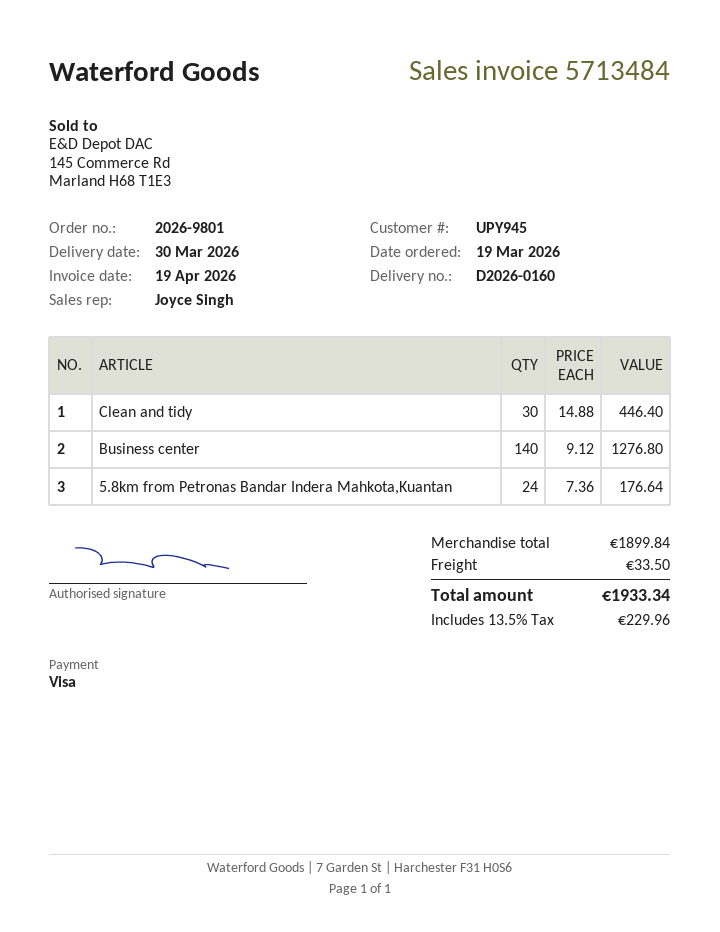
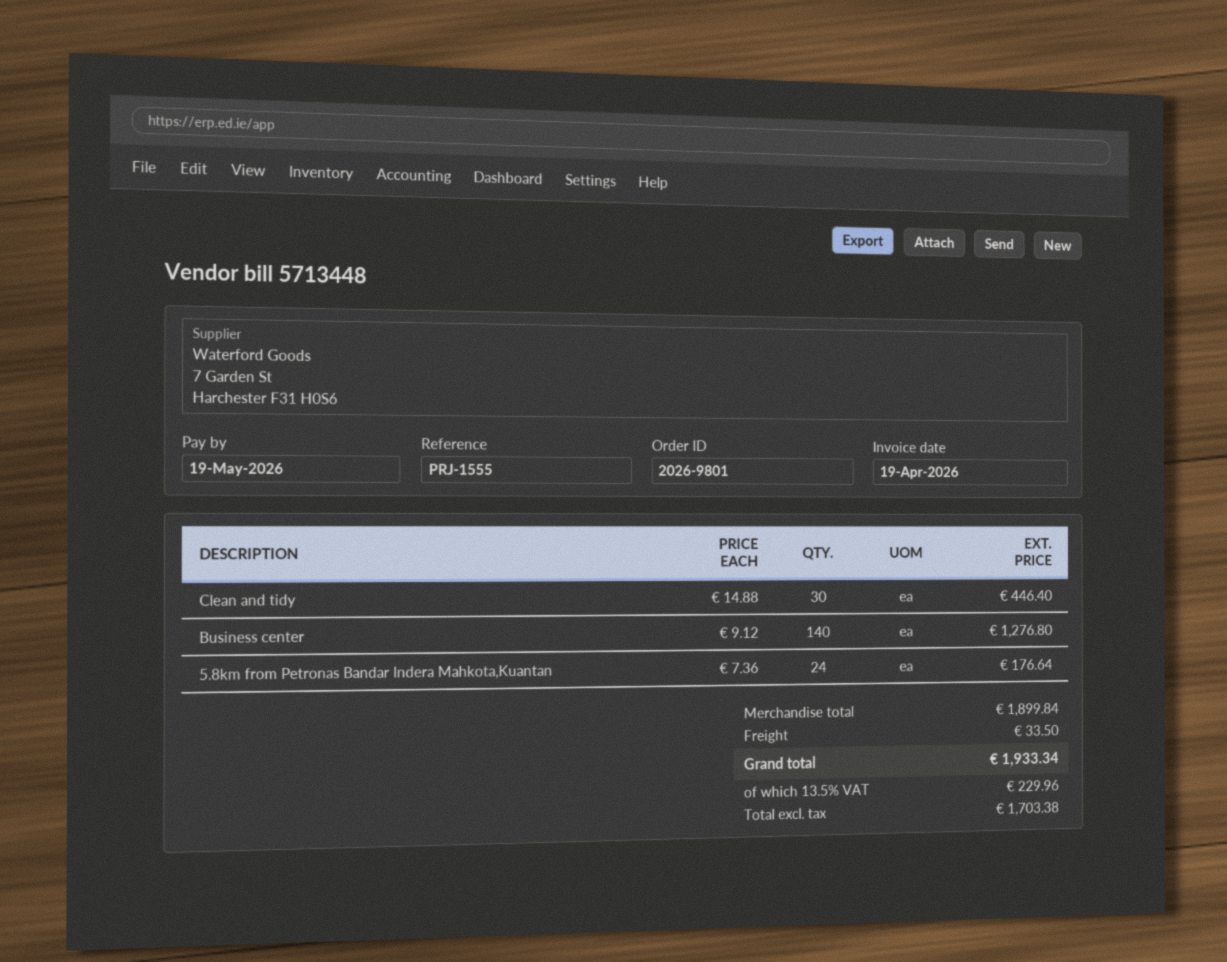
invoice number: 5713484 -> 5713448

